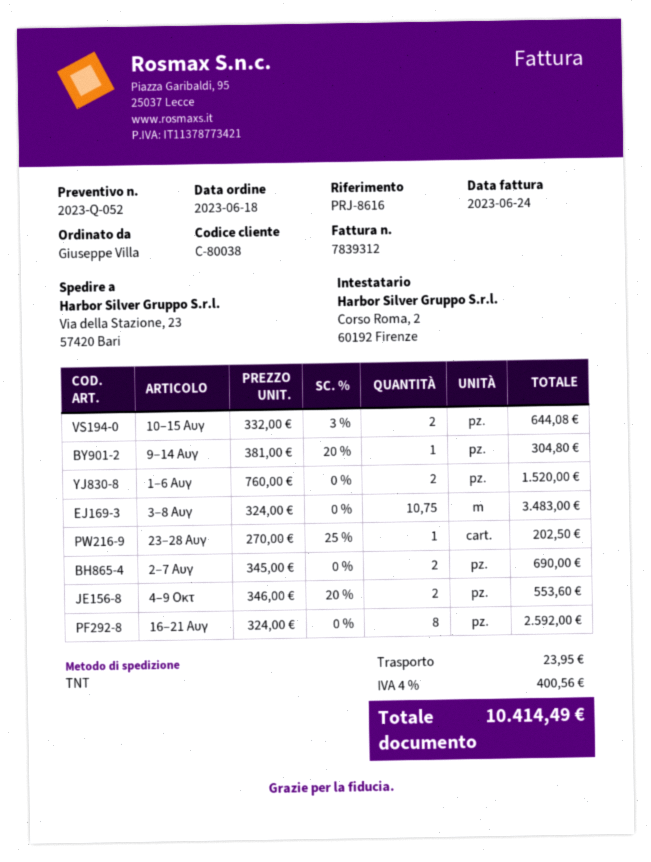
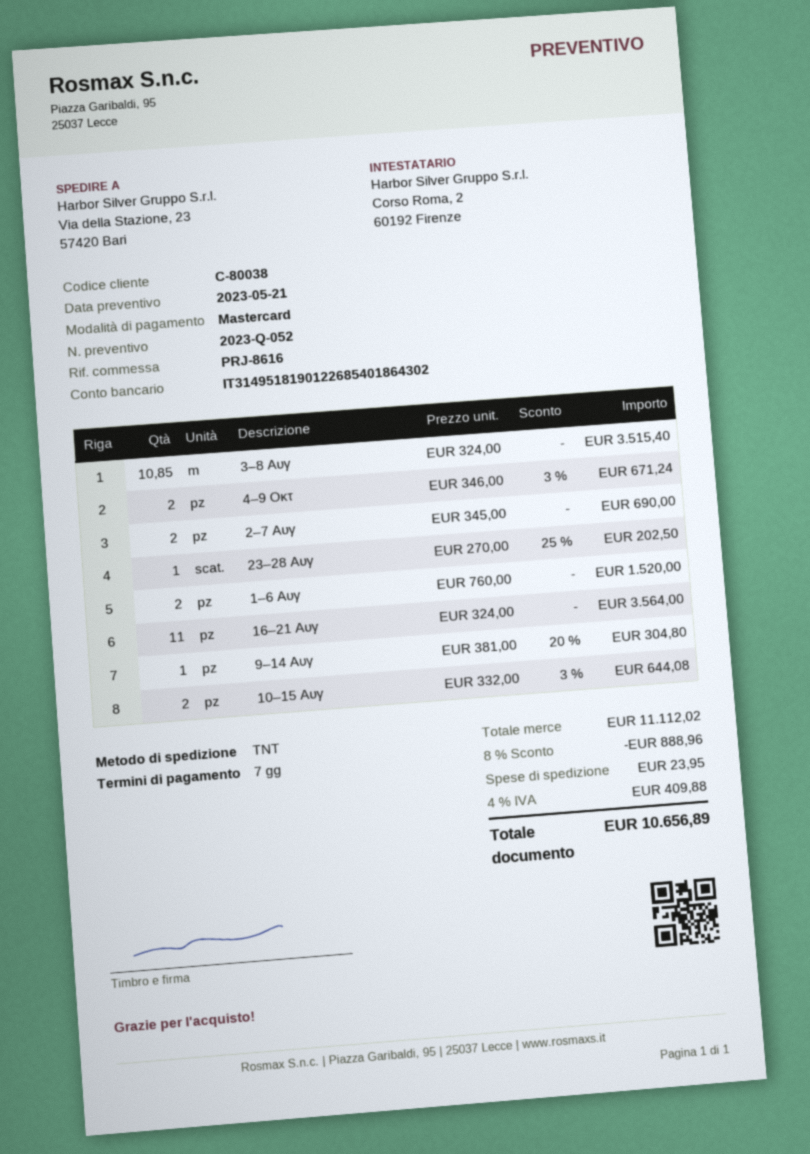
3–8 Αυγ: 10.75 x 324.00 = 3483.00 -> 10.85 x 324.00 = 3515.40
4–9 Οκτ: 2 x 346.00 - 20% = 553.60 -> 2 x 346.00 - 3% = 671.24
16–21 Αυγ: 8 x 324.00 = 2592.00 -> 11 x 324.00 = 3564.00
discount: none -> 8% = 888.96
tax: 4% = 400.56 -> 4% = 409.88
total: 10414.49 -> 10656.89

